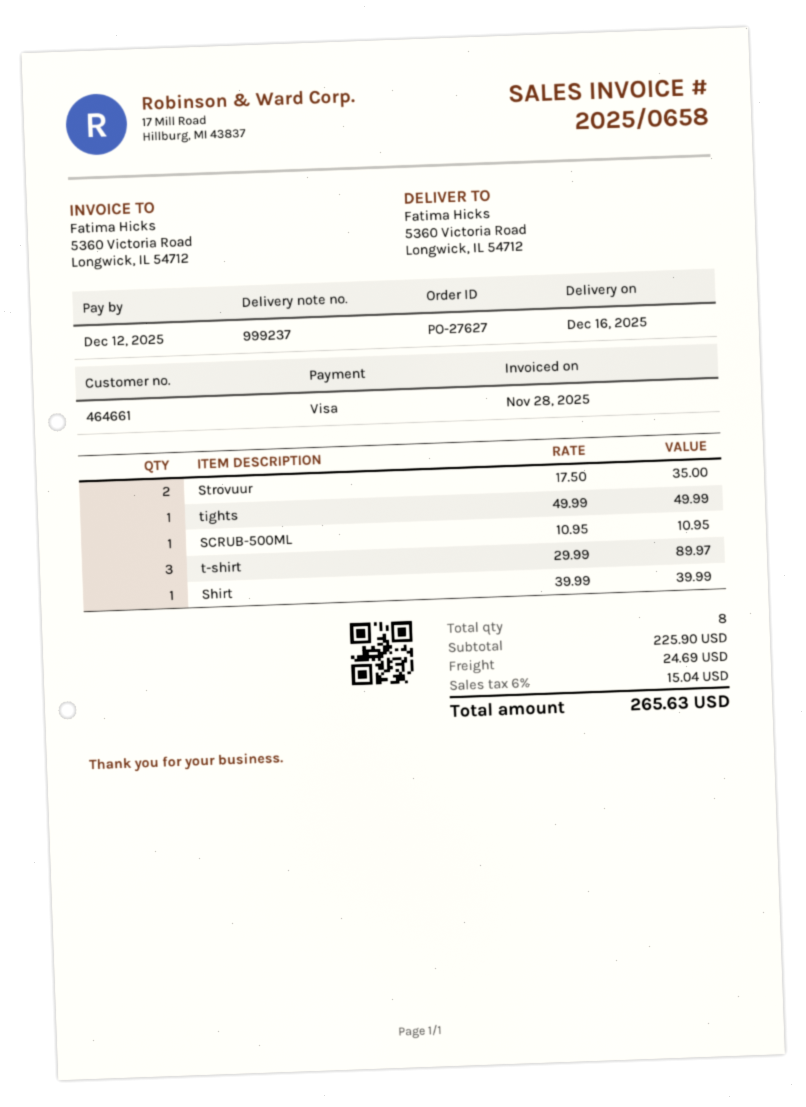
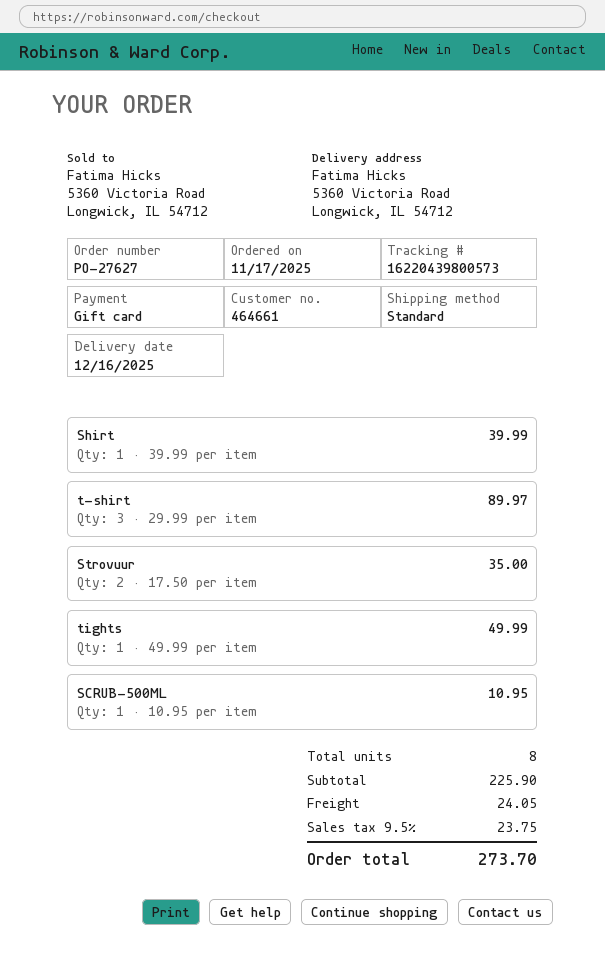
payment method: Visa -> gift card
shipping: 24.69 -> 24.05
tax: 6% = 15.04 -> 9.5% = 23.75
total: 265.63 -> 273.70

